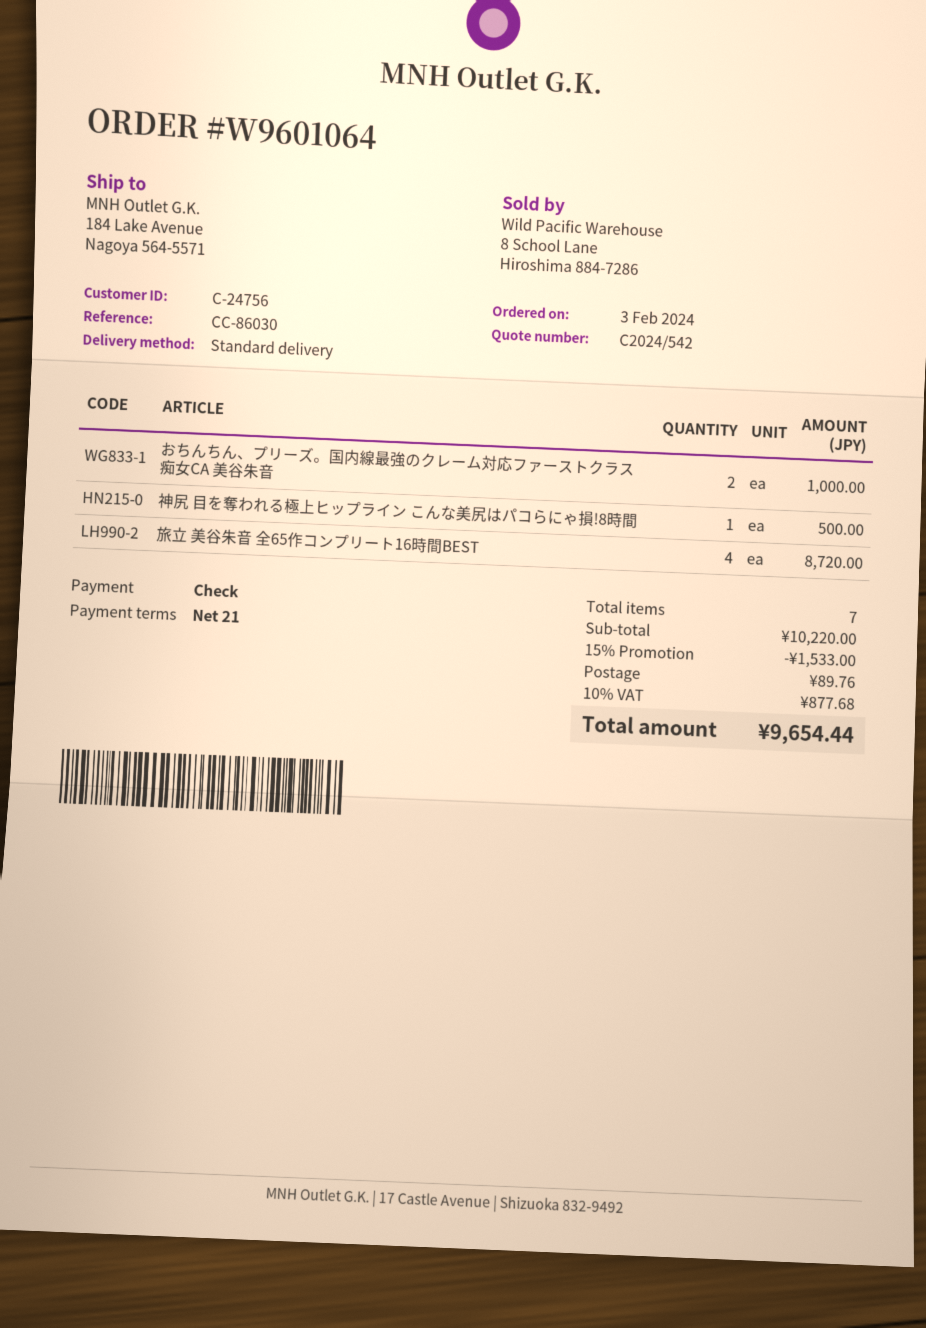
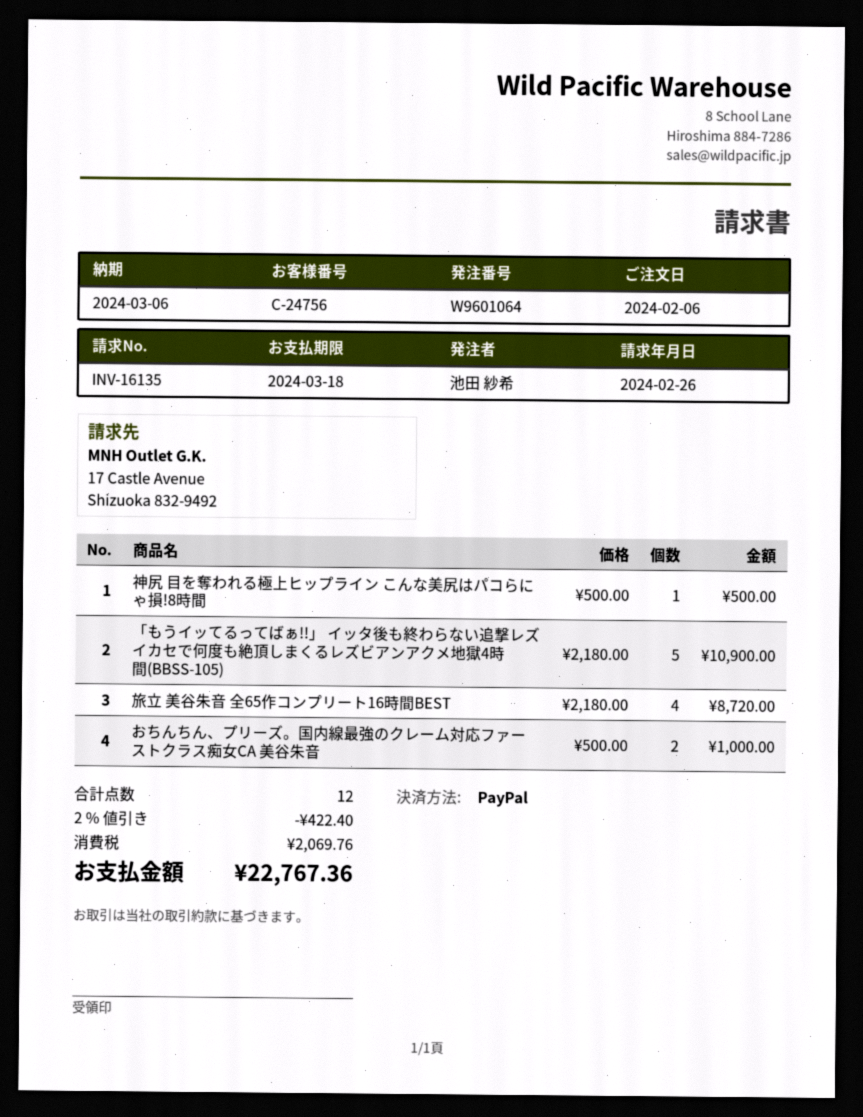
order date: 2024-02-03 -> 2024-02-06
payment method: cheque -> PayPal
「もうイッてるってばぁ!!」 イッタ後も終わらない追撃レズイカセで何度も絶頂しまくるレズビアンアクメ地獄4時間(BBSS-105): none -> 5 for 10900.00
total quantity: 7 -> 12
discount: 15% = 1533.00 -> 2% = 422.40
shipping: 89.76 -> none
tax: 877.68 -> 2069.76
total: 9654.44 -> 22767.36

